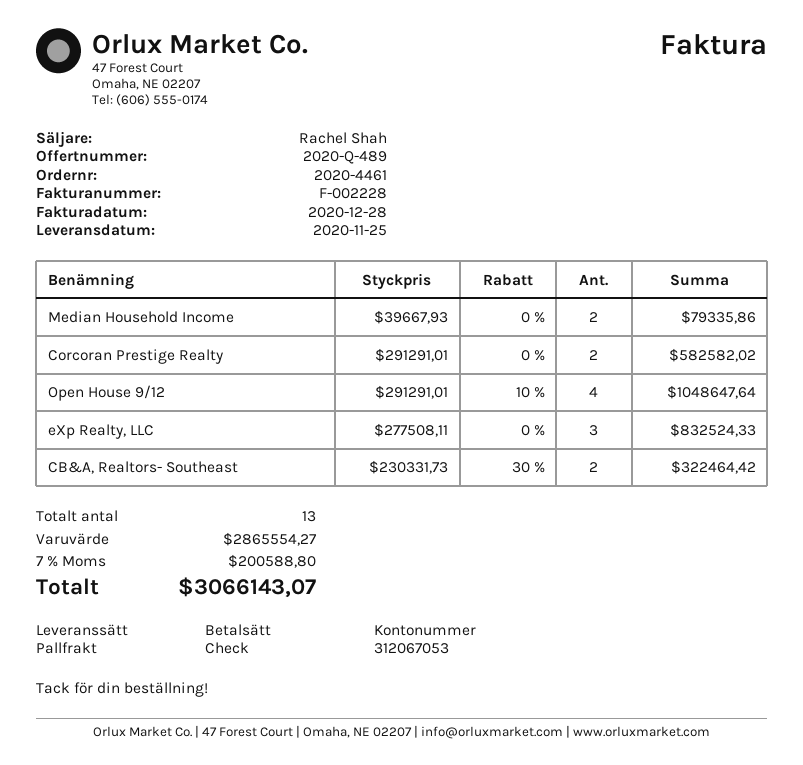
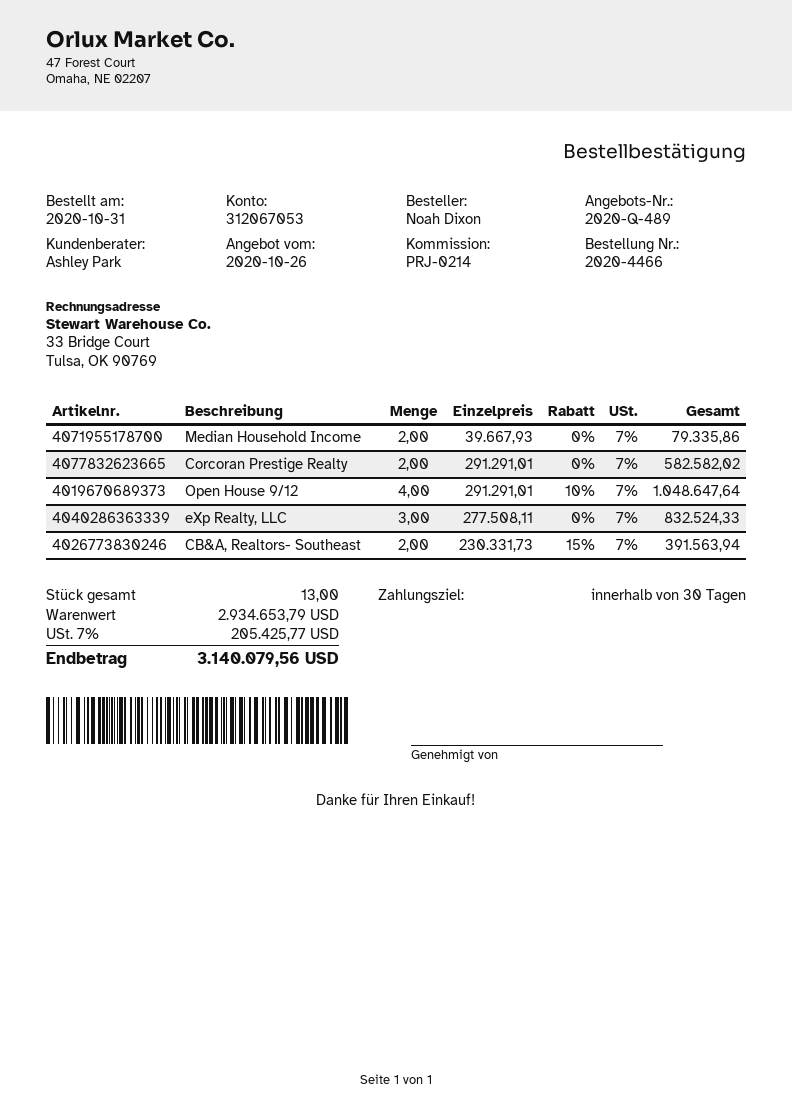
order number: 2020-4461 -> 2020-4466
sales rep: Rachel Shah -> Ashley Park
CB&A, Realtors- Southeast: 2 x 230331.73 - 30% = 322464.42 -> 2 x 230331.73 - 15% = 391563.94
subtotal: 2865554.27 -> 2934653.79
tax: 7% = 200588.80 -> 7% = 205425.77
total: 3066143.07 -> 3140079.56

